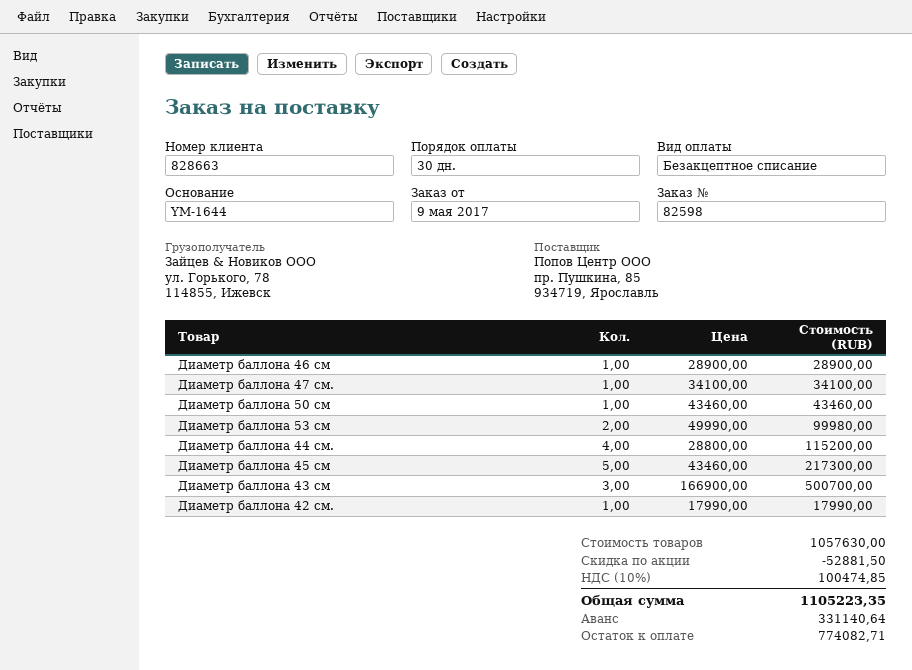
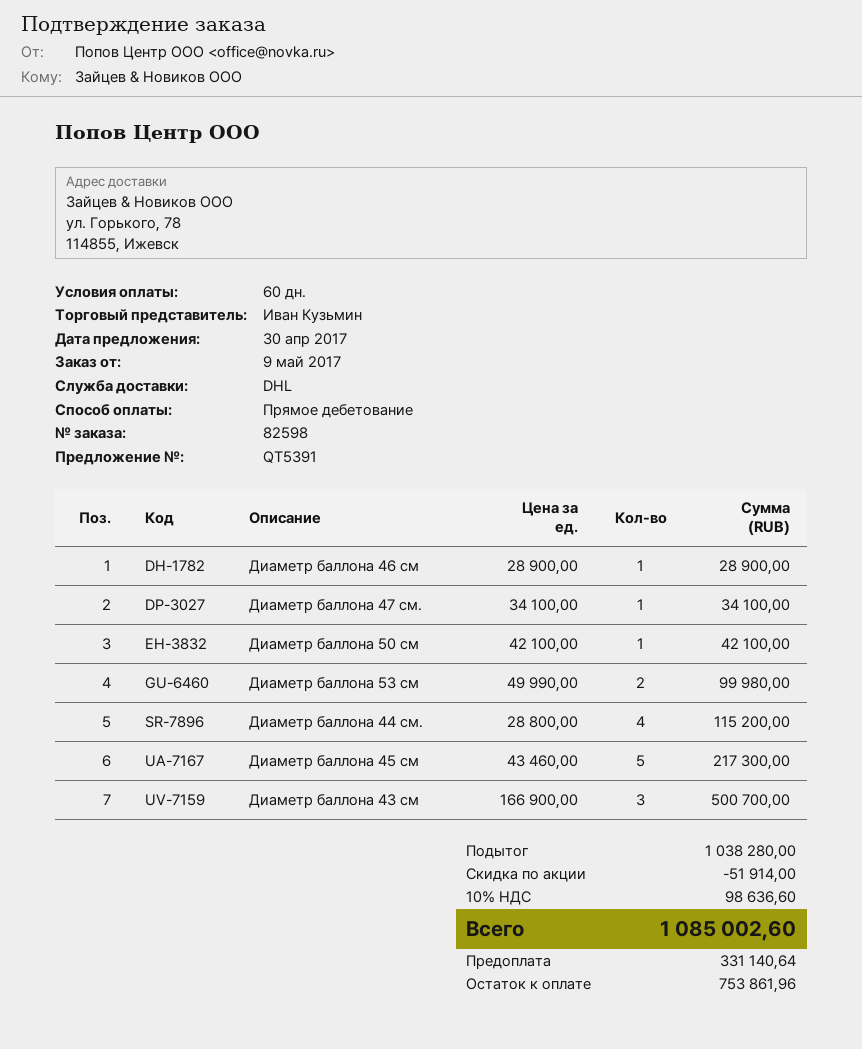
payment terms: 30 days -> 60 days
Диаметр баллона 50 см: 1 x 43460.00 = 43460.00 -> 1 x 42100.00 = 42100.00
Диаметр баллона 42 см.: 1 x 17990.00 = 17990.00 -> none
subtotal: 1057630.00 -> 1038280.00
discount: 52881.50 -> 51914.00
tax: 10% = 100474.85 -> 10% = 98636.60
total: 1105223.35 -> 1085002.60
balance: 774082.71 -> 753861.96

